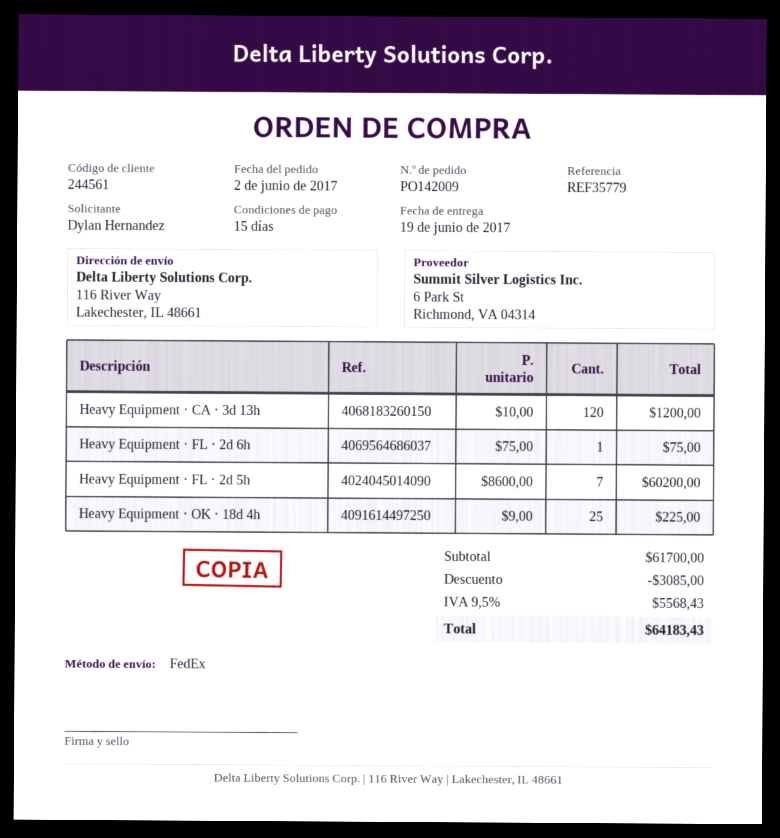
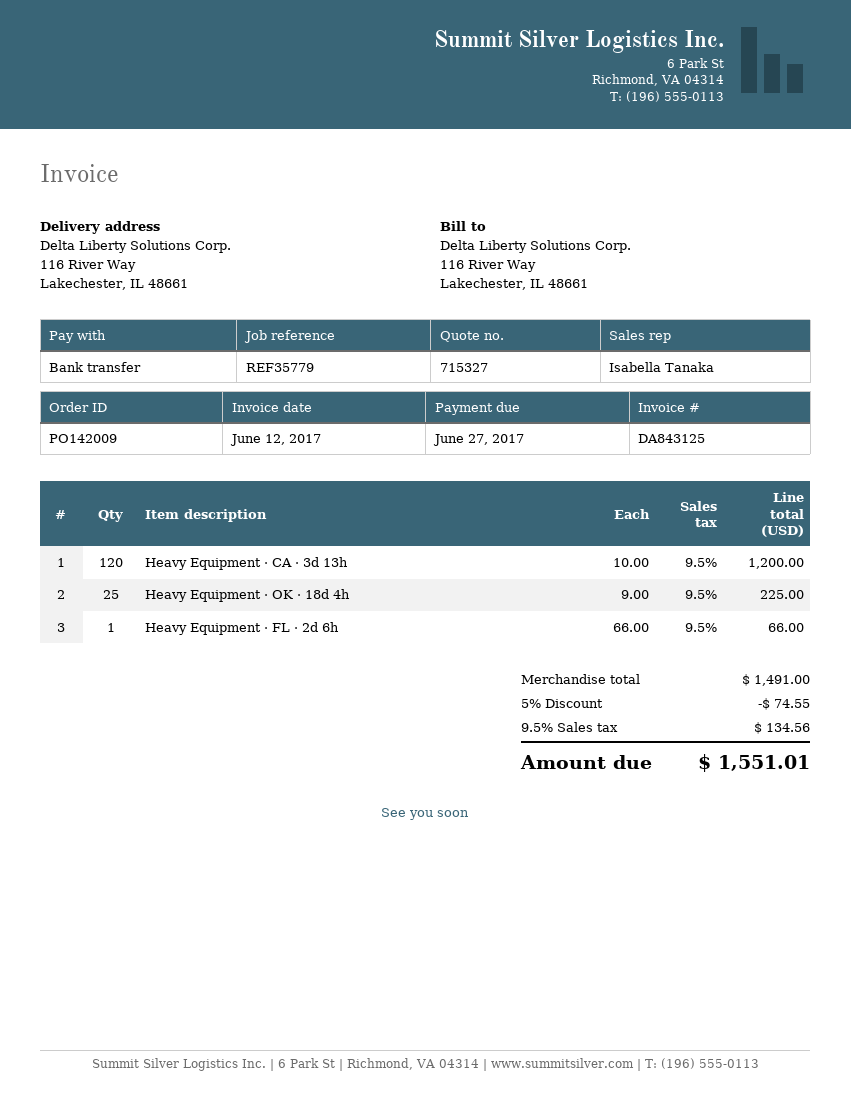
Heavy Equipment · FL · 2d 6h: 1 x 75.00 = 75.00 -> 1 x 66.00 = 66.00
Heavy Equipment · FL · 2d 5h: 7 x 8600.00 = 60200.00 -> none
subtotal: 61700.00 -> 1491.00
discount: 3085.00 -> 74.55
tax: 9.5% = 5568.43 -> 9.5% = 134.56
total: 64183.43 -> 1551.01

